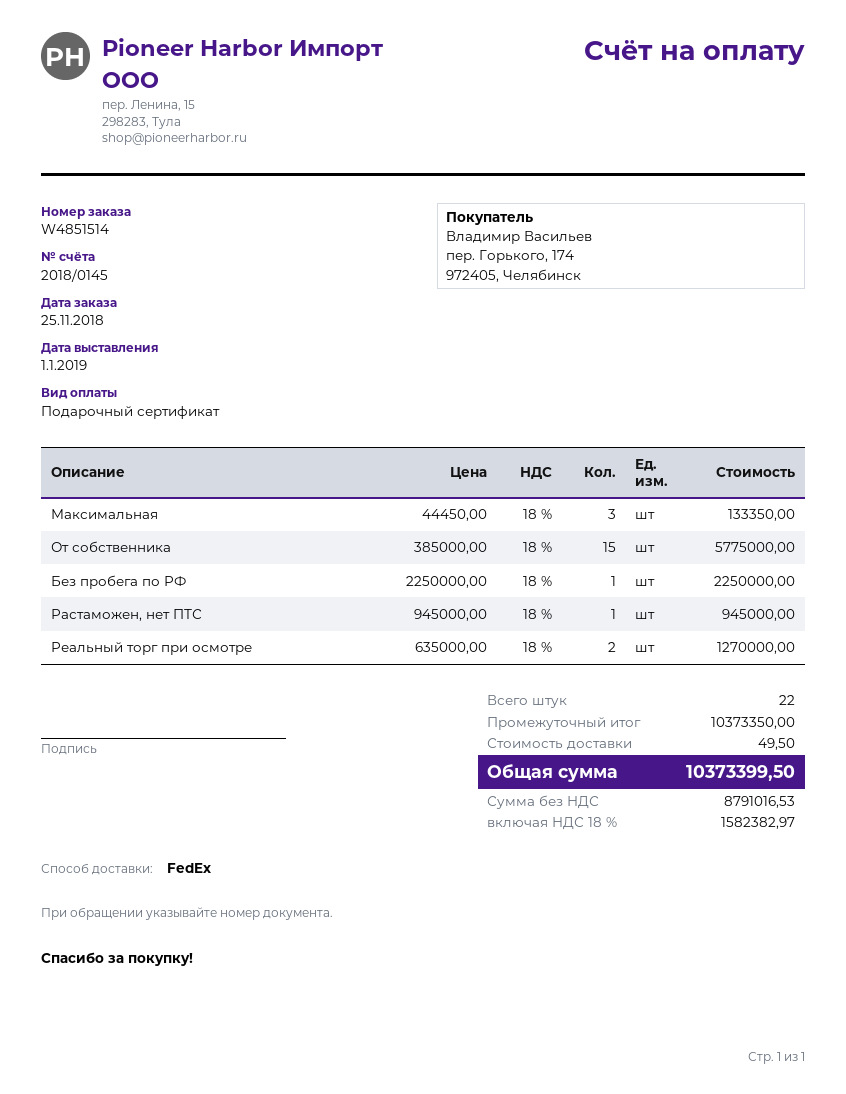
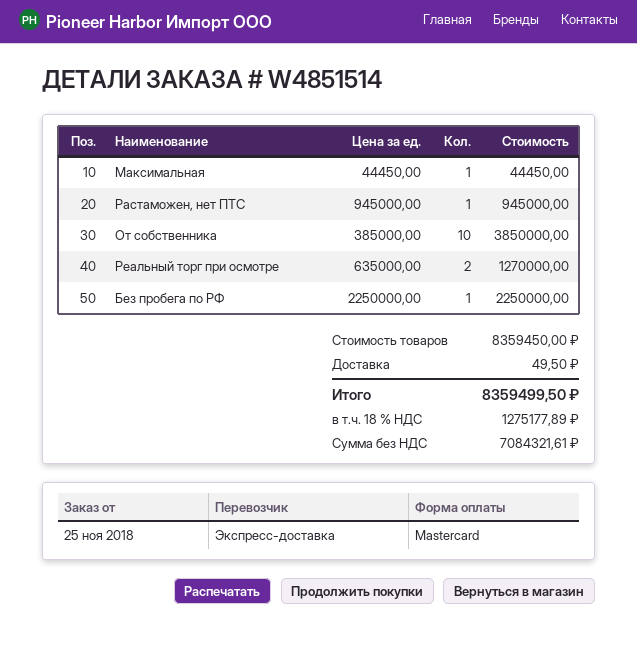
payment method: gift card -> Mastercard
shipping method: FedEx -> express
Максимальная: 3 x 44450.00 = 133350.00 -> 1 x 44450.00 = 44450.00
От собственника: 15 x 385000.00 = 5775000.00 -> 10 x 385000.00 = 3850000.00
subtotal: 10373350.00 -> 8359450.00
net: 8791016.53 -> 7084321.61
tax: 18% = 1582382.97 -> 18% = 1275177.89
total: 10373399.50 -> 8359499.50

